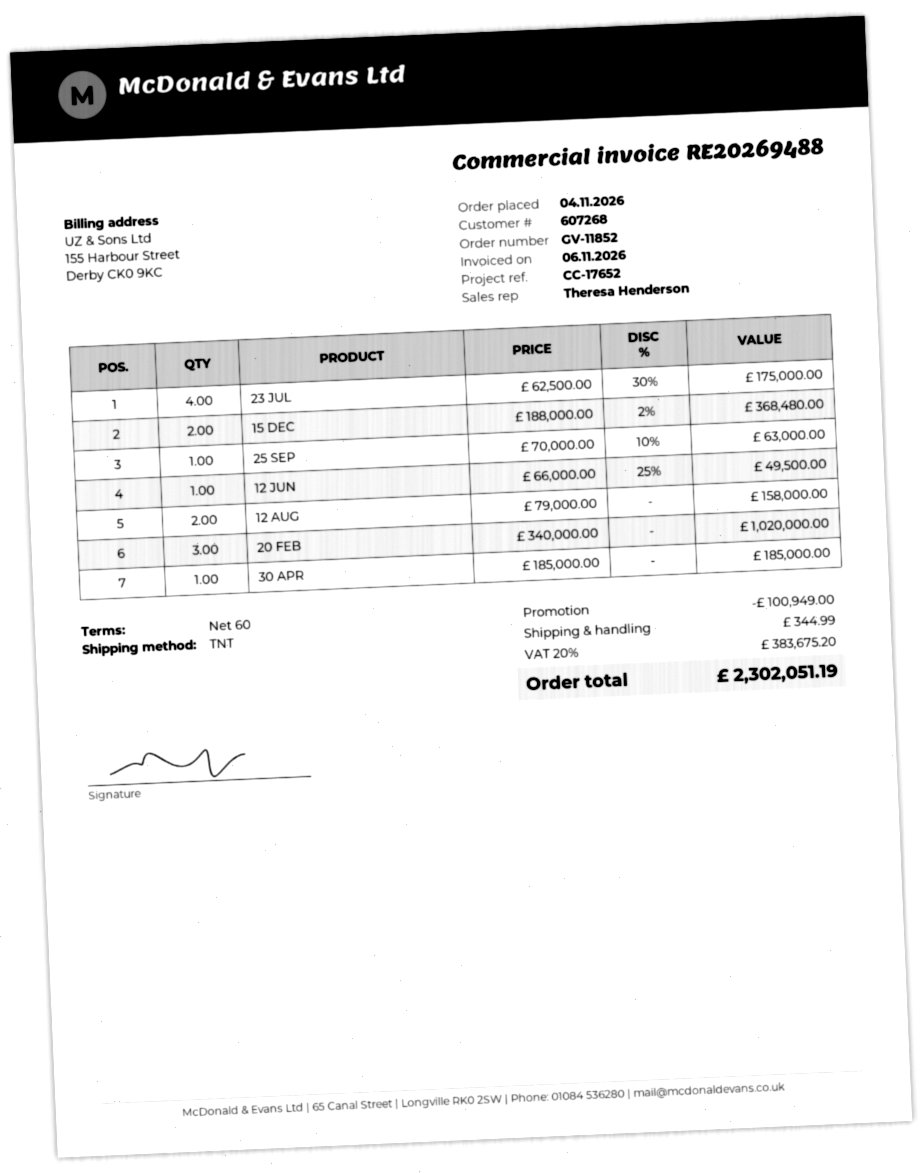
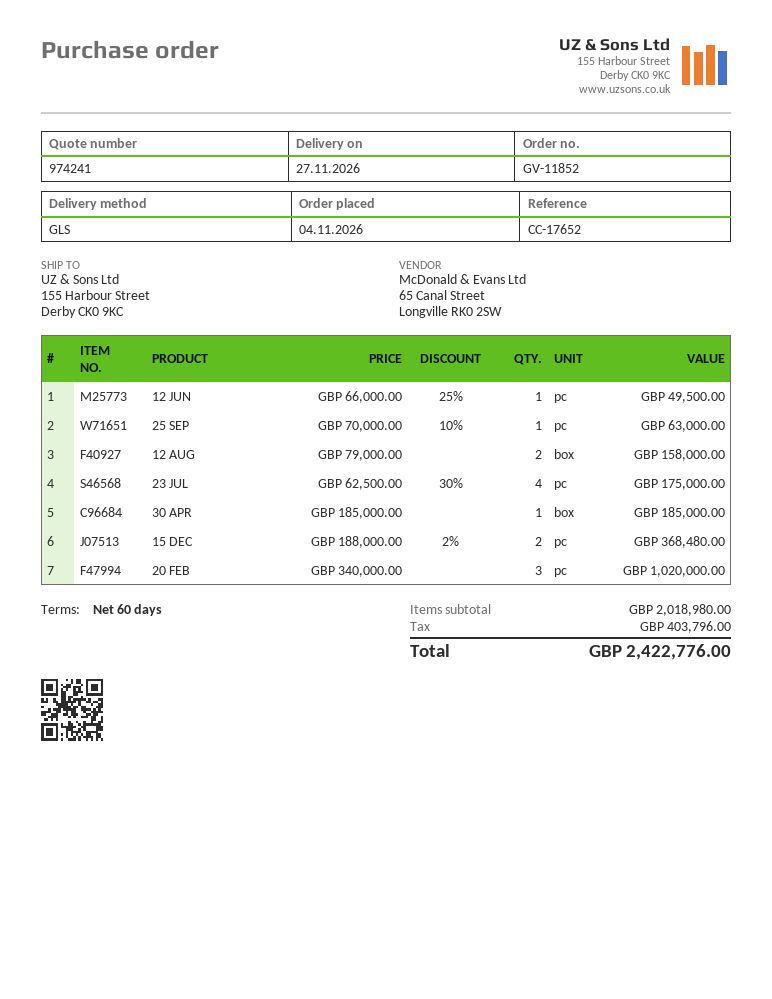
shipping method: TNT -> GLS
discount: 100949.00 -> none
shipping: 344.99 -> none
tax: 383675.20 -> 403796.00
total: 2302051.19 -> 2422776.00

